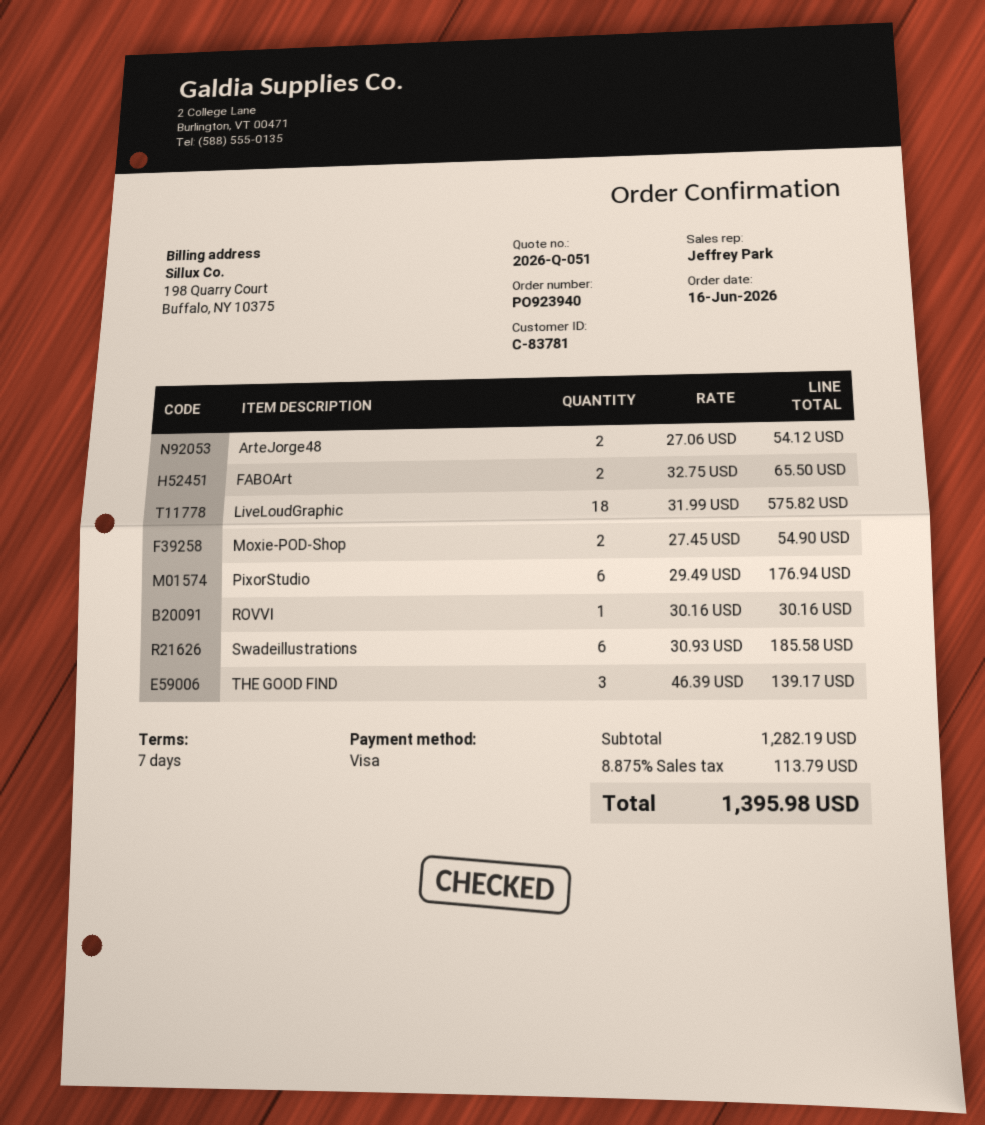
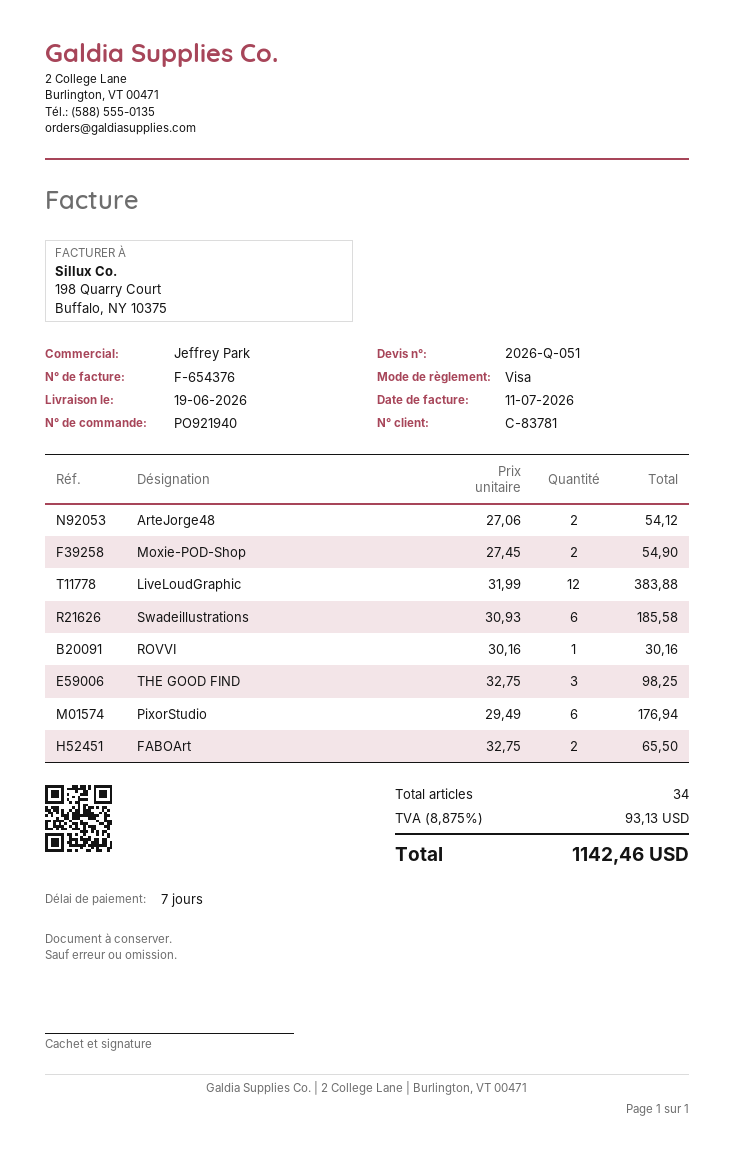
order number: PO923940 -> PO921940
LiveLoudGraphic: 18 x 31.99 = 575.82 -> 12 x 31.99 = 383.88
THE GOOD FIND: 3 x 46.39 = 139.17 -> 3 x 32.75 = 98.25
tax: 8.875% = 113.79 -> 8.875% = 93.13
total: 1395.98 -> 1142.46

